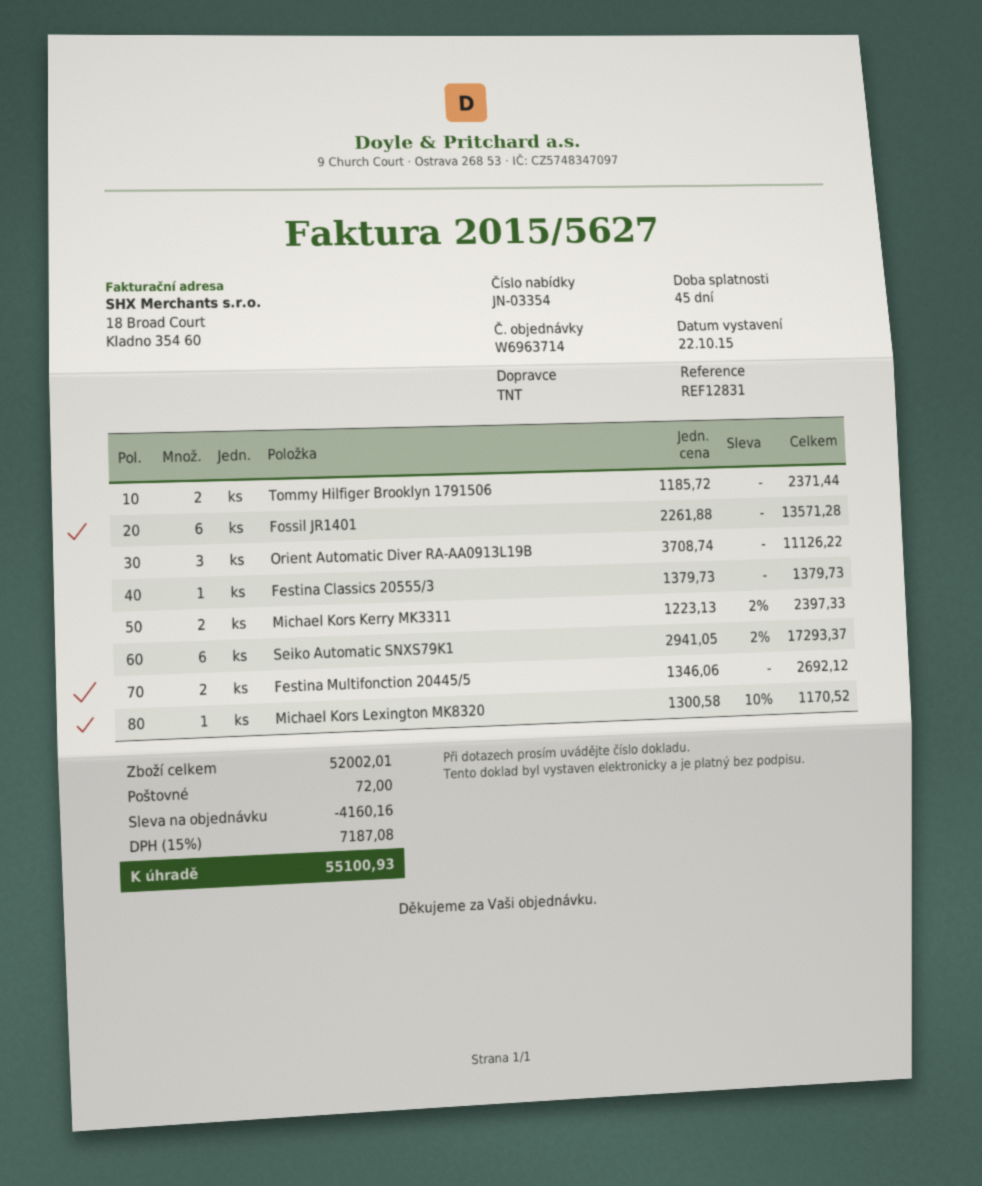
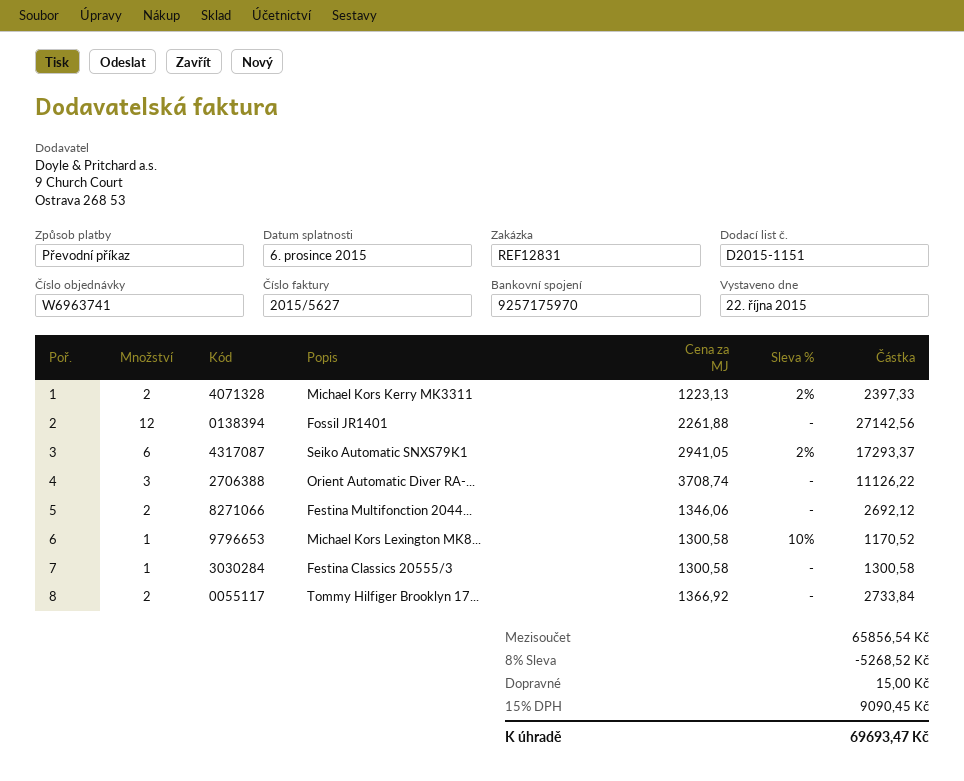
order number: W6963714 -> W6963741
Tommy Hilfiger Brooklyn 1791506: 2 x 1185.72 = 2371.44 -> 2 x 1366.92 = 2733.84
Fossil JR1401: 6 x 2261.88 = 13571.28 -> 12 x 2261.88 = 27142.56
Festina Classics 20555/3: 1 x 1379.73 = 1379.73 -> 1 x 1300.58 = 1300.58
subtotal: 52002.01 -> 65856.54
discount: 4160.16 -> 5268.52
shipping: 72.00 -> 15.00
tax: 15% = 7187.08 -> 15% = 9090.45
total: 55100.93 -> 69693.47

